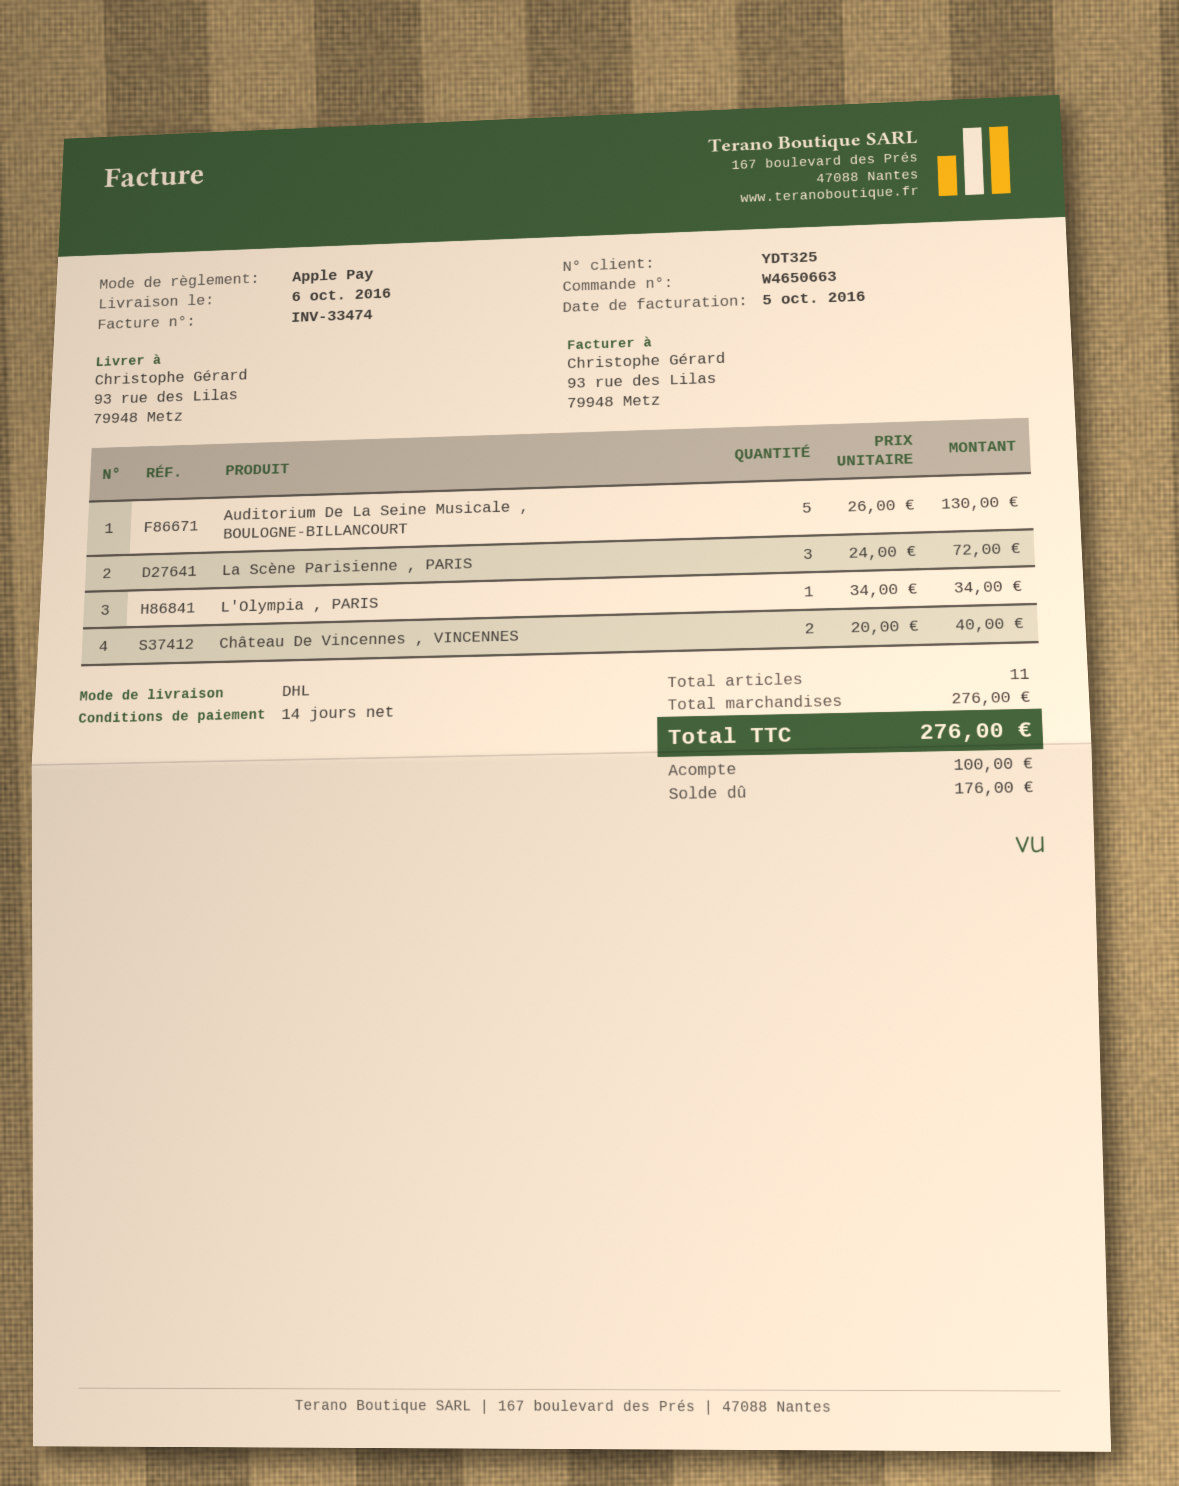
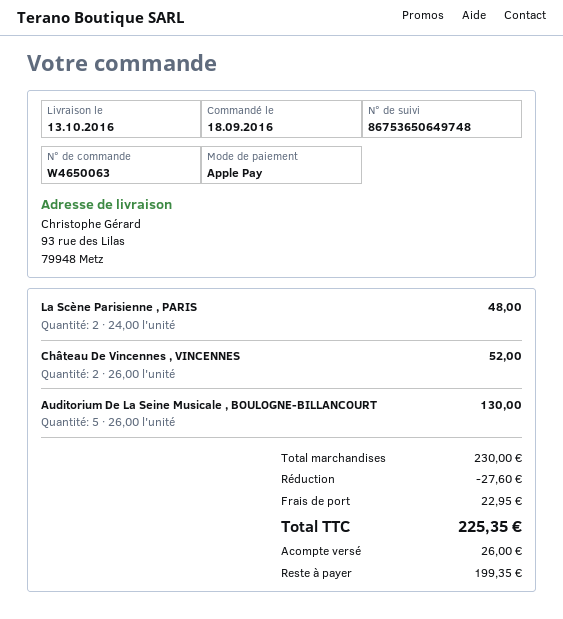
order number: W4650663 -> W4650063
delivery date: 2016-10-06 -> 2016-10-13
La Scène Parisienne , PARIS: 3 x 24.00 = 72.00 -> 2 x 24.00 = 48.00
L'Olympia , PARIS: 1 x 34.00 = 34.00 -> none
Château De Vincennes , VINCENNES: 2 x 20.00 = 40.00 -> 2 x 26.00 = 52.00
subtotal: 276.00 -> 230.00
discount: none -> 27.60
shipping: none -> 22.95
total: 276.00 -> 225.35
deposit: 100.00 -> 26.00
balance: 176.00 -> 199.35

